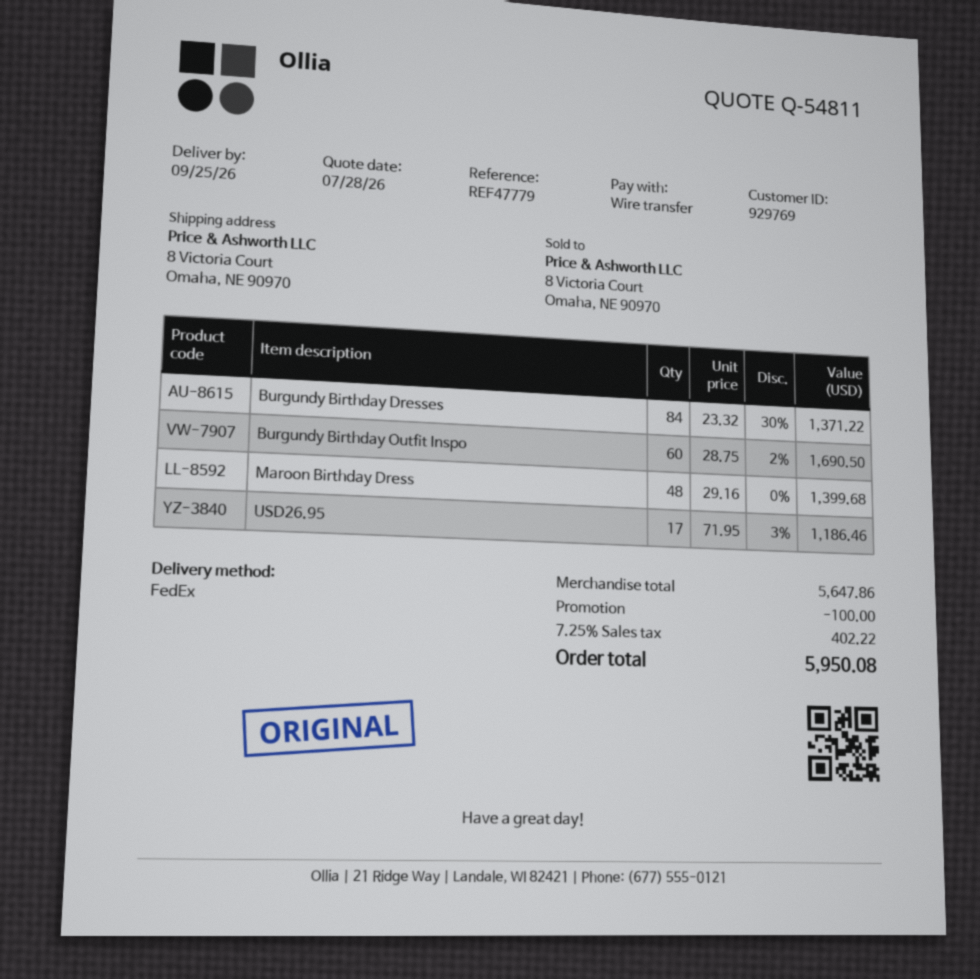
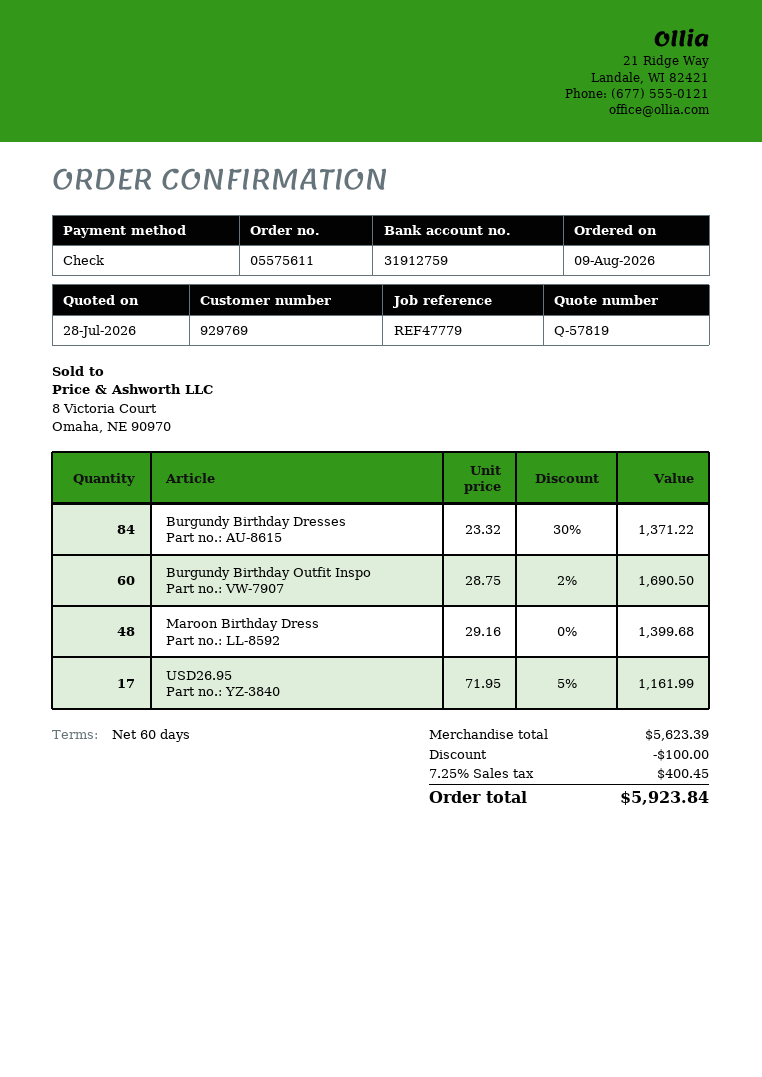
quote number: Q-54811 -> Q-57819
payment method: bank transfer -> cheque
USD26.95: 17 x 71.95 - 3% = 1186.46 -> 17 x 71.95 - 5% = 1161.99
subtotal: 5647.86 -> 5623.39
tax: 7.25% = 402.22 -> 7.25% = 400.45
total: 5950.08 -> 5923.84

